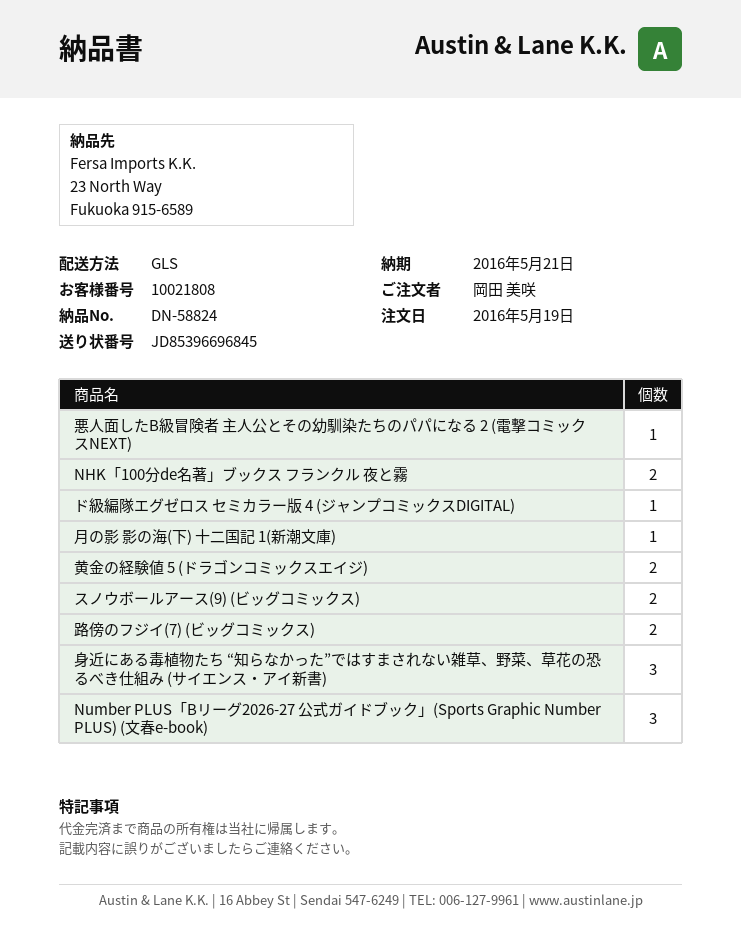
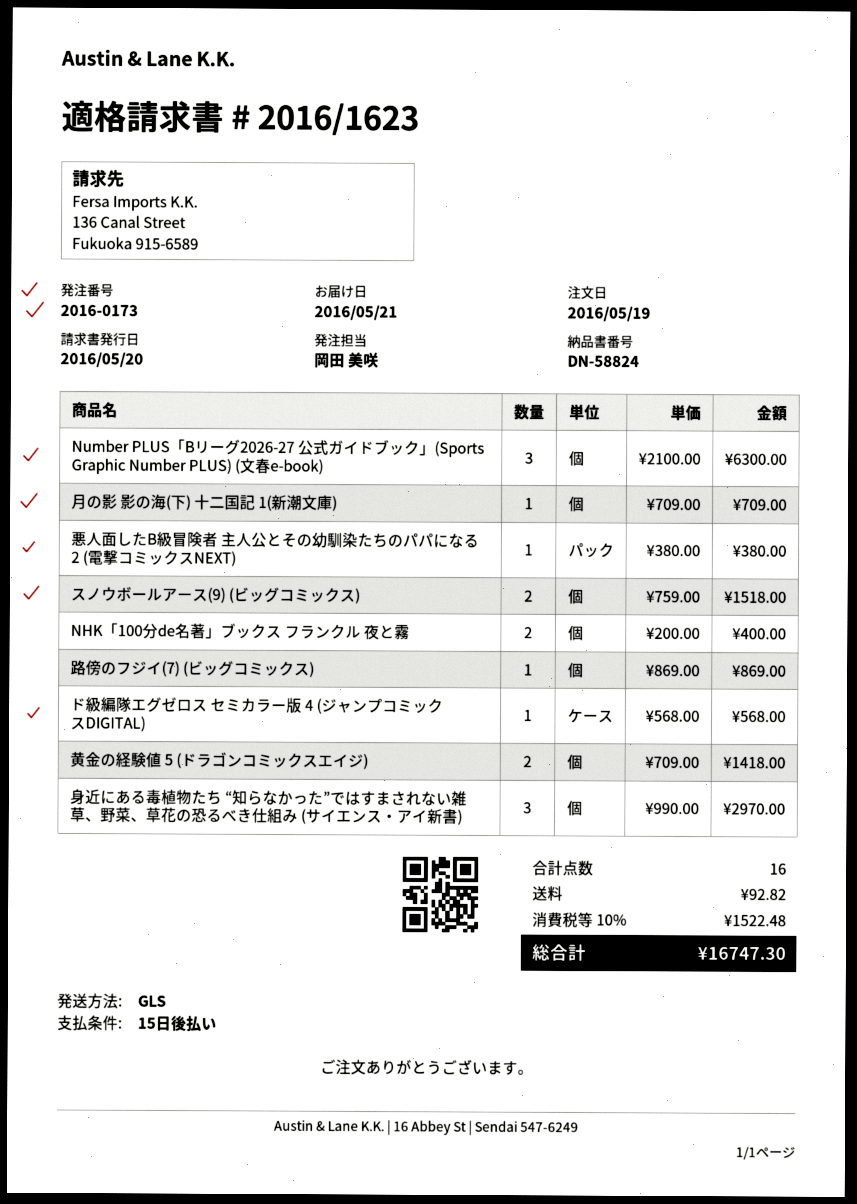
路傍のフジイ(7) (ビッグコミックス): 2 -> 1

